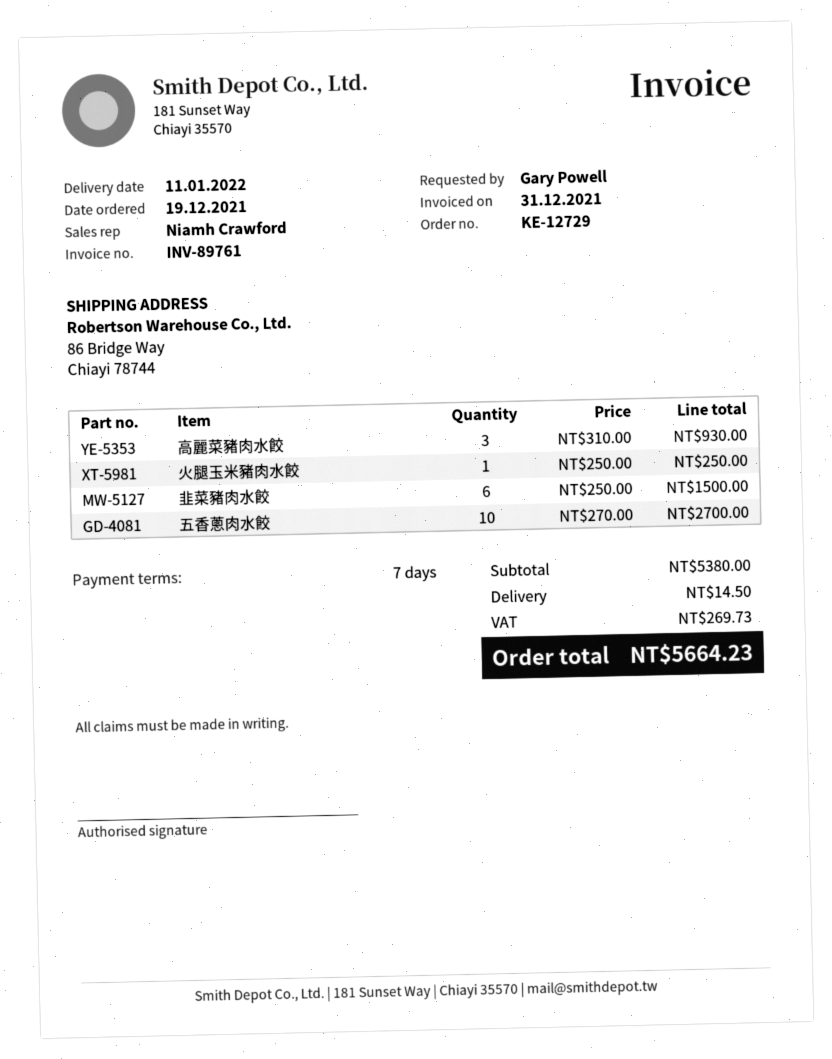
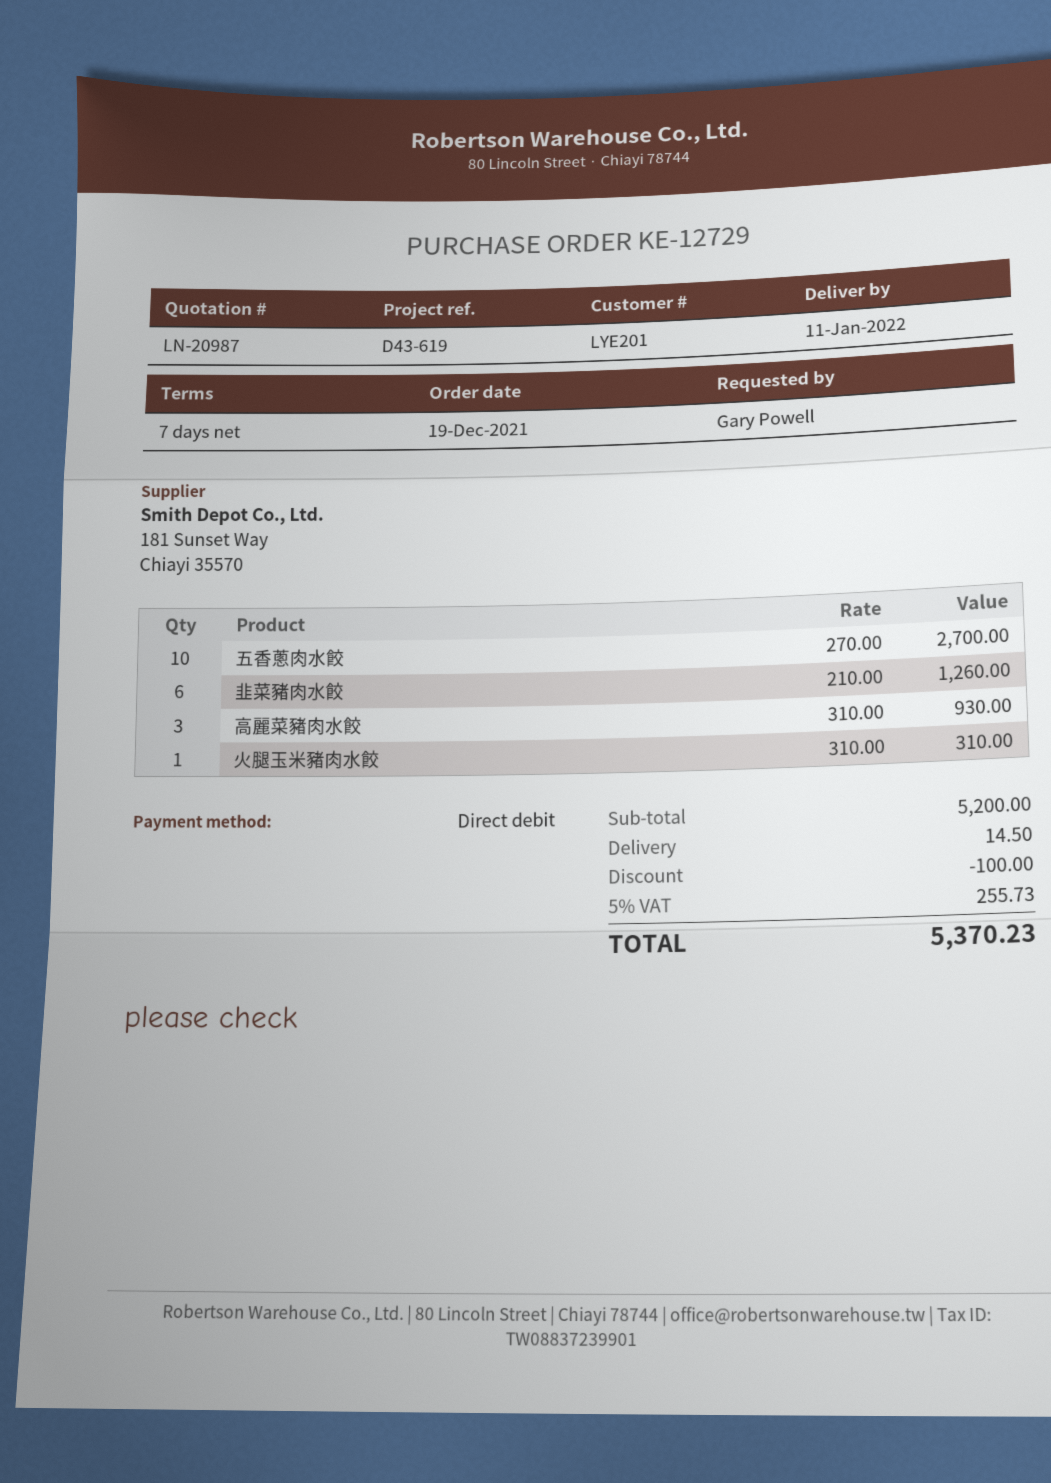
火腿玉米豬肉水餃: 1 x 250.00 = 250.00 -> 1 x 310.00 = 310.00
韭菜豬肉水餃: 6 x 250.00 = 1500.00 -> 6 x 210.00 = 1260.00
subtotal: 5380.00 -> 5200.00
discount: none -> 100.00
tax: 269.73 -> 255.73
total: 5664.23 -> 5370.23

